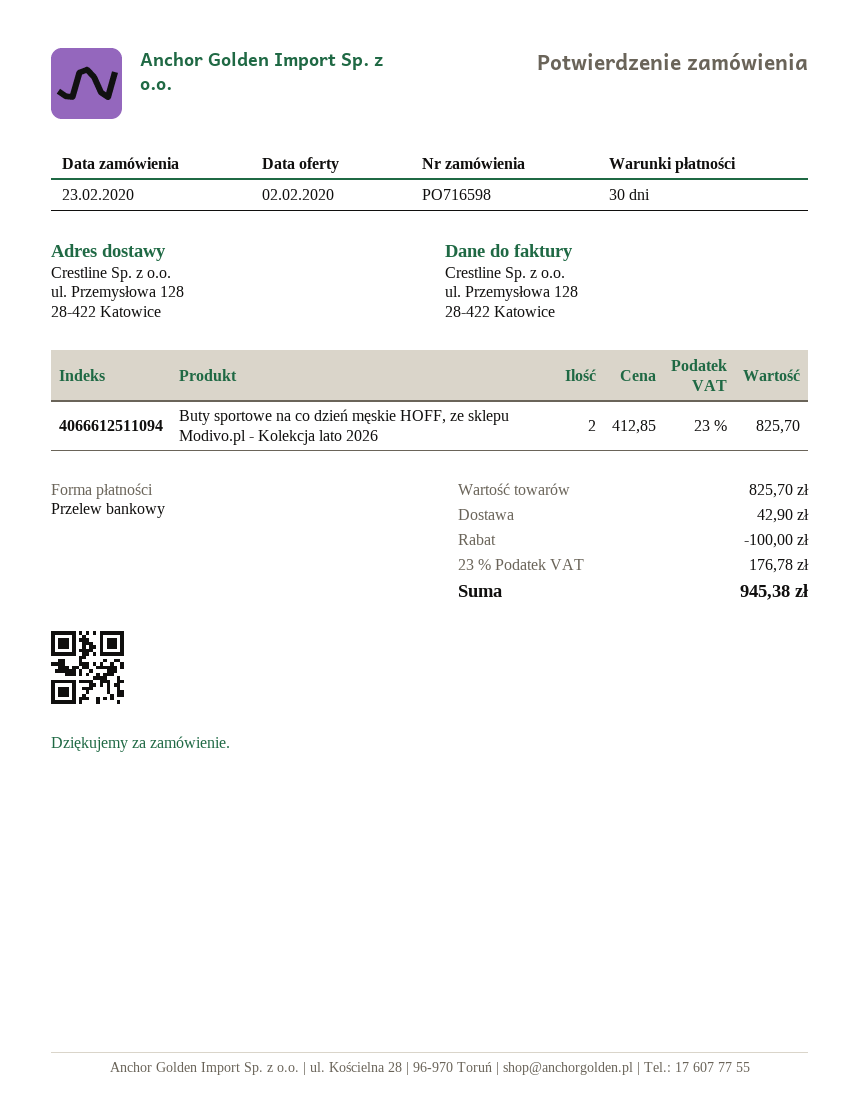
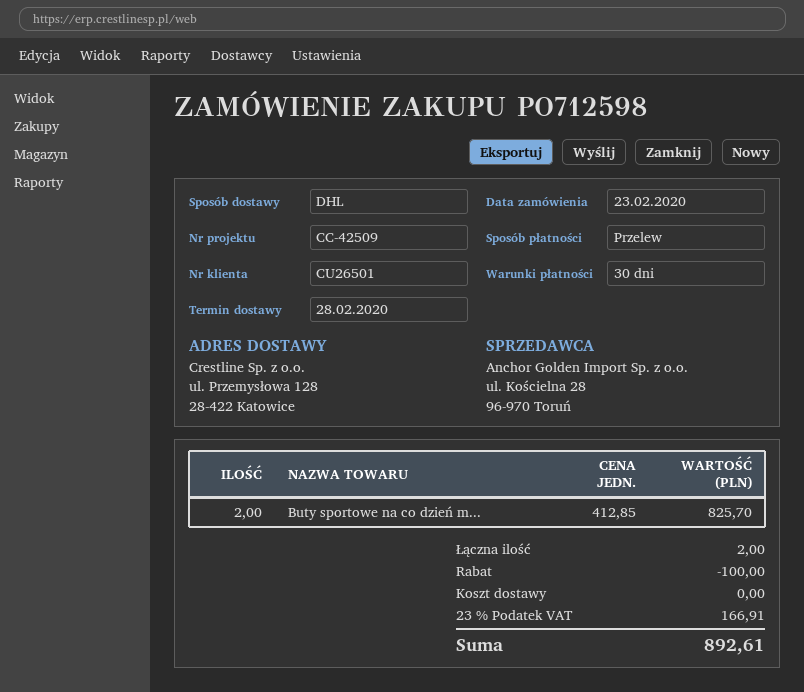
order number: PO716598 -> PO712598
shipping: 42.90 -> 0.00
tax: 23% = 176.78 -> 23% = 166.91
total: 945.38 -> 892.61

